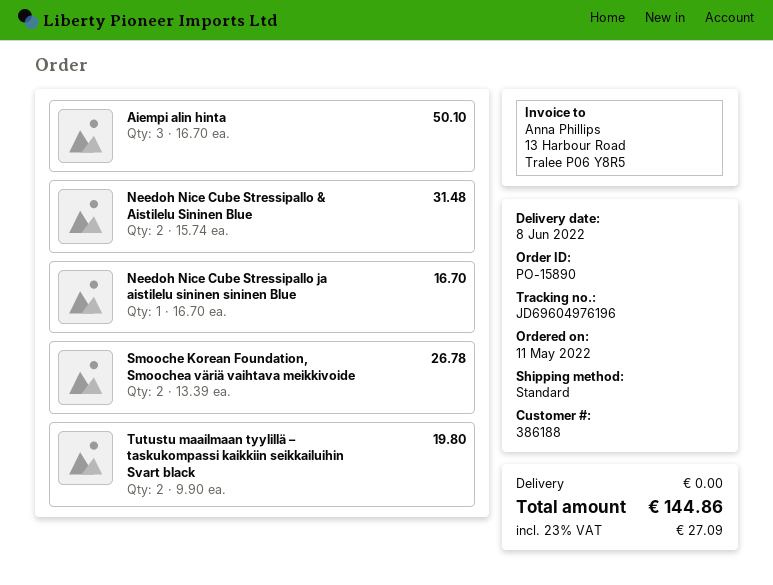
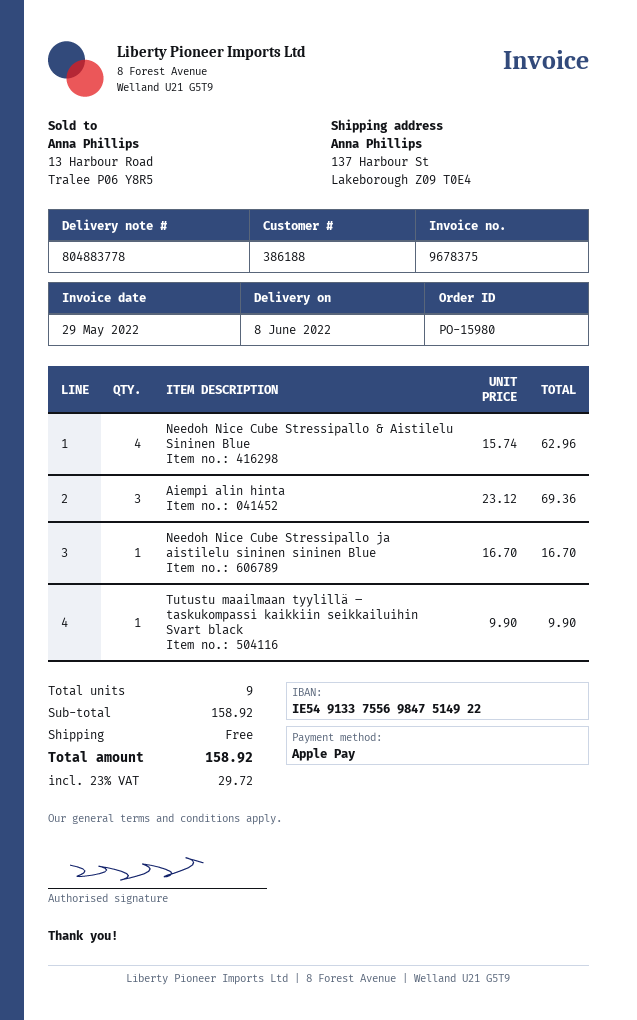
order number: PO-15890 -> PO-15980
Aiempi alin hinta: 3 x 16.70 = 50.10 -> 3 x 23.12 = 69.36
Needoh Nice Cube Stressipallo & Aistilelu Sininen Blue: 2 x 15.74 = 31.48 -> 4 x 15.74 = 62.96
Smooche Korean Foundation, Smoochea väriä vaihtava meikkivoide: 2 x 13.39 = 26.78 -> none
Tutustu maailmaan tyylillä – taskukompassi kaikkiin seikkailuihin Svart black: 2 x 9.90 = 19.80 -> 1 x 9.90 = 9.90
tax: 23% = 27.09 -> 23% = 29.72
total: 144.86 -> 158.92

